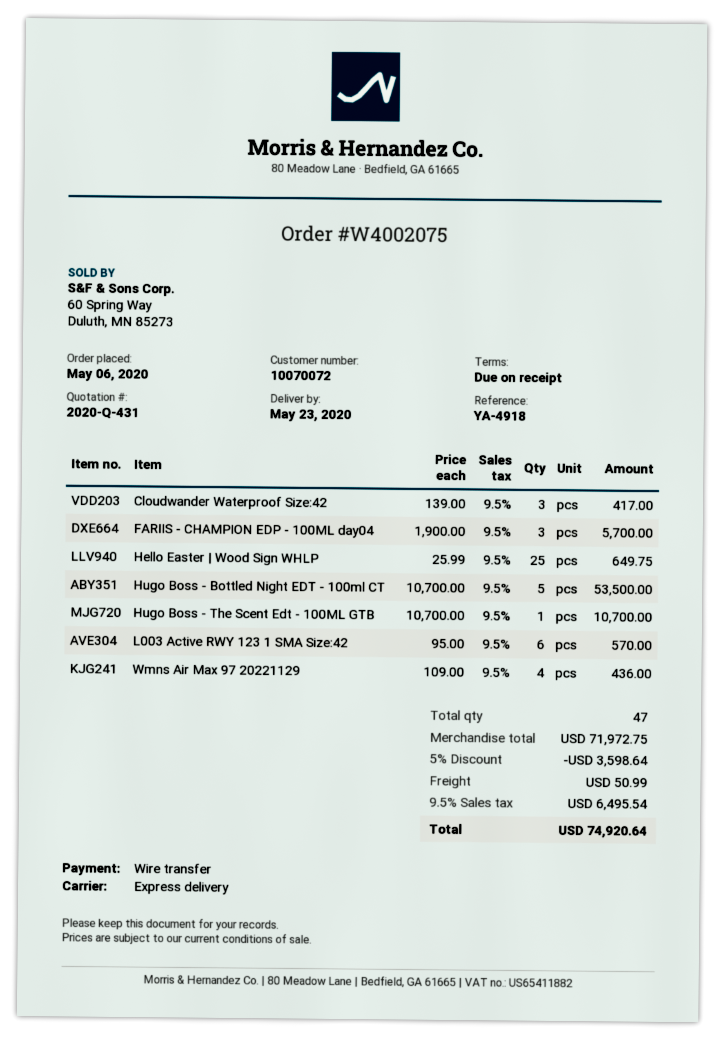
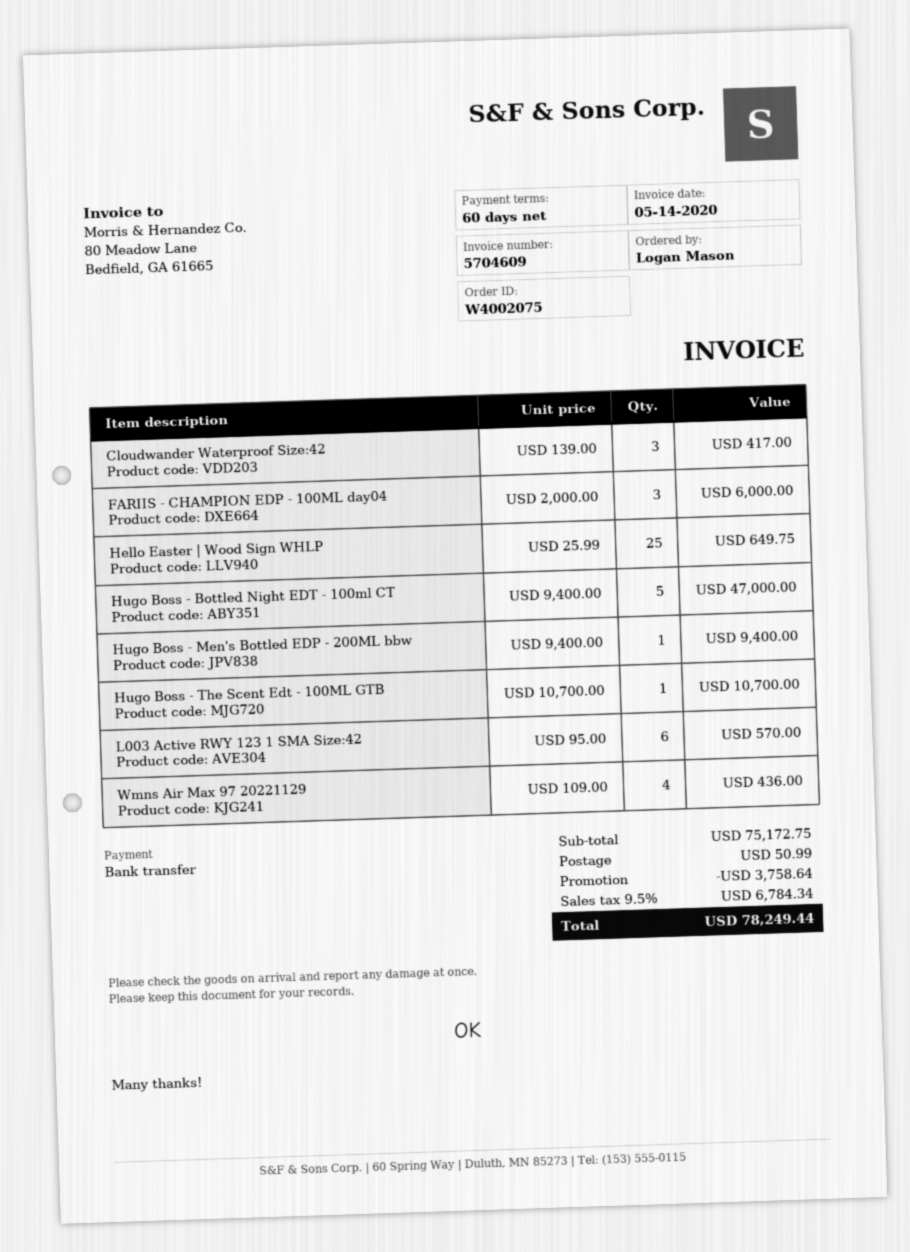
payment terms: on receipt -> 60 days
FARIIS - CHAMPION EDP - 100ML day04: 3 x 1900.00 = 5700.00 -> 3 x 2000.00 = 6000.00
Hugo Boss - Bottled Night EDT - 100ml CT: 5 x 10700.00 = 53500.00 -> 5 x 9400.00 = 47000.00
Hugo Boss - Men's Bottled EDP - 200ML bbw: none -> 1 x 9400.00 = 9400.00
subtotal: 71972.75 -> 75172.75
discount: 3598.64 -> 3758.64
tax: 9.5% = 6495.54 -> 9.5% = 6784.34
total: 74920.64 -> 78249.44

